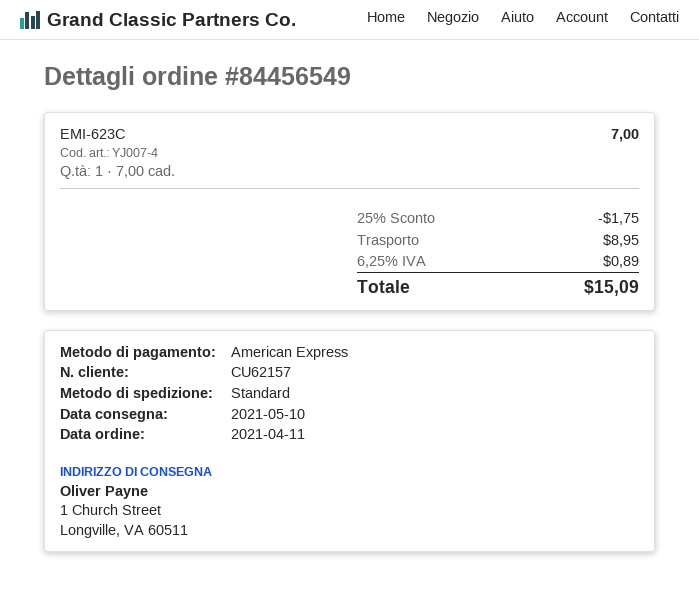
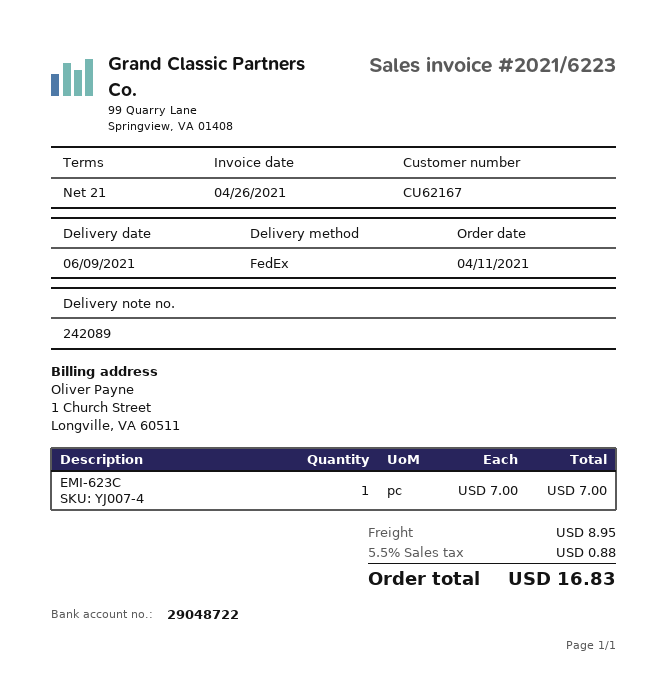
delivery date: 2021-05-10 -> 2021-06-09
customer number: CU62157 -> CU62167
shipping method: standard -> FedEx
discount: 25% = 1.75 -> none
tax: 6.25% = 0.89 -> 5.5% = 0.88
total: 15.09 -> 16.83

